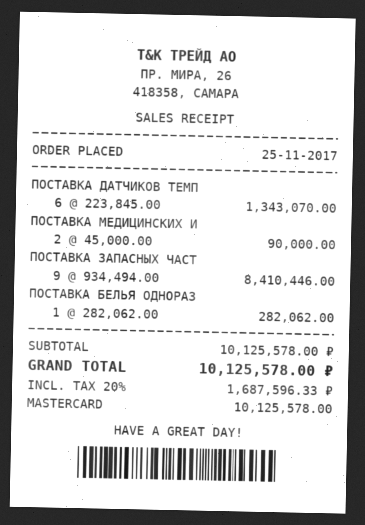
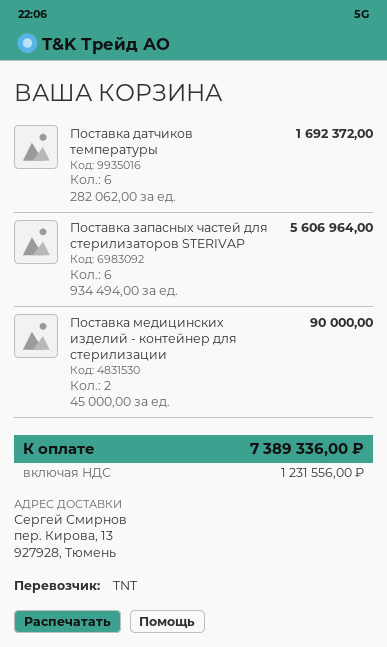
ПОСТАВКА ДАТЧИКОВ ТЕМП: 6 x 223845.00 = 1343070.00 -> 6 x 282062.00 = 1692372.00
ПОСТАВКА ЗАПАСНЫХ ЧАСТ: 9 x 934494.00 = 8410446.00 -> 6 x 934494.00 = 5606964.00
ПОСТАВКА БЕЛЬЯ ОДНОРАЗ: 1 x 282062.00 = 282062.00 -> none
tax: 1687596.33 -> 1231556.00
total: 10125578.00 -> 7389336.00

